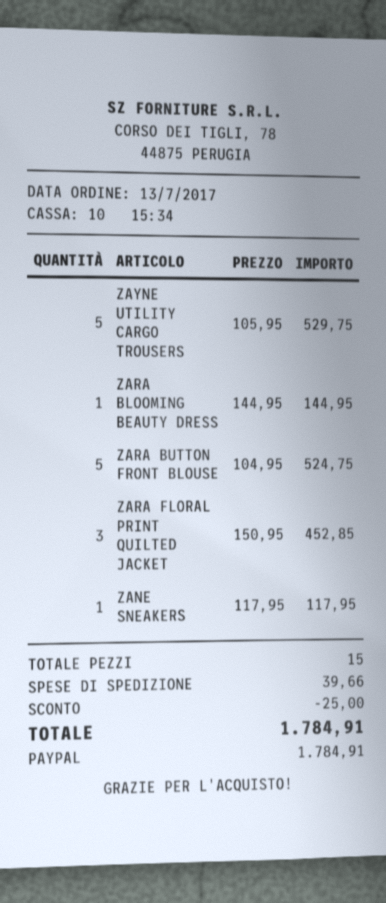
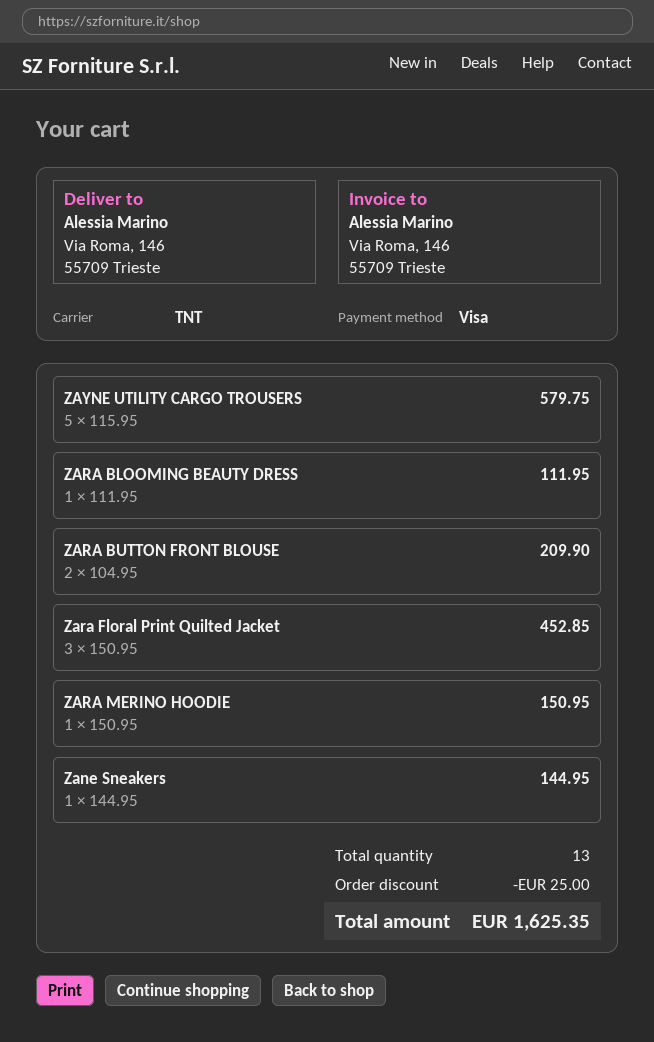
payment method: PayPal -> Visa
ZAYNE UTILITY CARGO TROUSERS: 5 x 105.95 = 529.75 -> 5 x 115.95 = 579.75
ZARA BLOOMING BEAUTY DRESS: 1 x 144.95 = 144.95 -> 1 x 111.95 = 111.95
ZARA BUTTON FRONT BLOUSE: 5 x 104.95 = 524.75 -> 2 x 104.95 = 209.90
ZANE SNEAKERS: 1 x 117.95 = 117.95 -> 1 x 144.95 = 144.95
ZARA MERINO HOODIE: none -> 1 x 150.95 = 150.95
total quantity: 15 -> 13
shipping: 39.66 -> none
total: 1784.91 -> 1625.35

